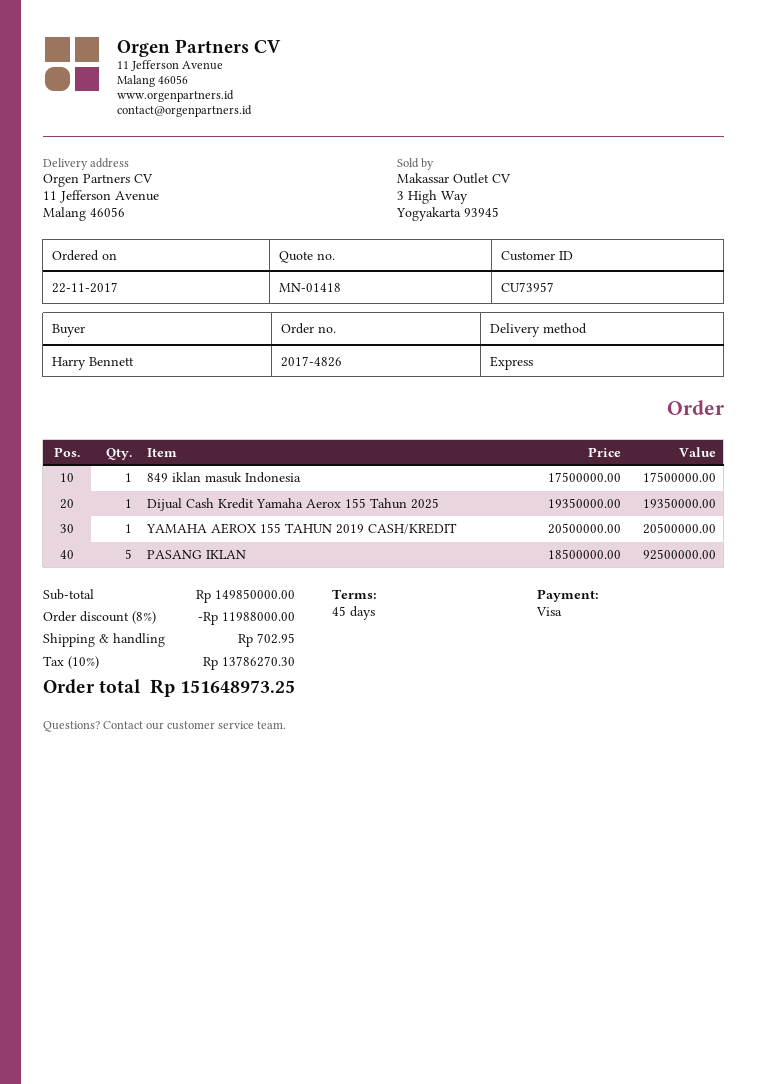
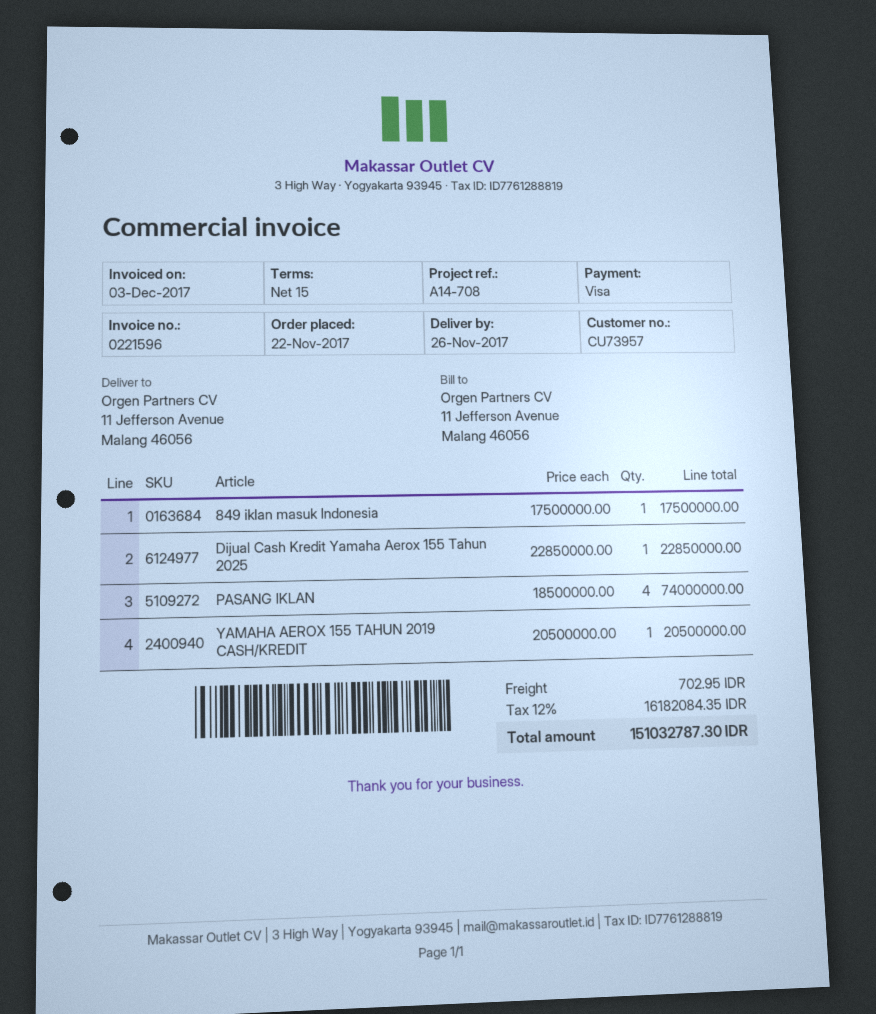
payment terms: 45 days -> 15 days
Dijual Cash Kredit Yamaha Aerox 155 Tahun 2025: 1 x 19350000.00 = 19350000.00 -> 1 x 22850000.00 = 22850000.00
PASANG IKLAN: 5 x 18500000.00 = 92500000.00 -> 4 x 18500000.00 = 74000000.00
discount: 8% = 11988000.00 -> none
tax: 10% = 13786270.30 -> 12% = 16182084.35
total: 151648973.25 -> 151032787.30

